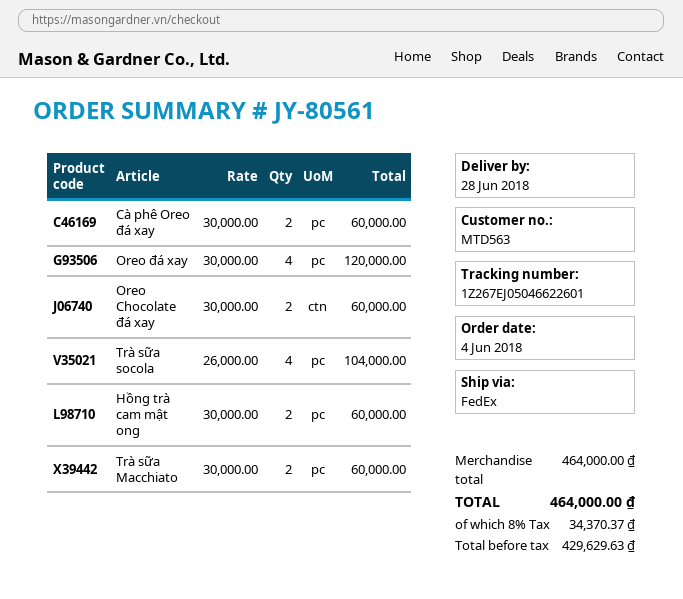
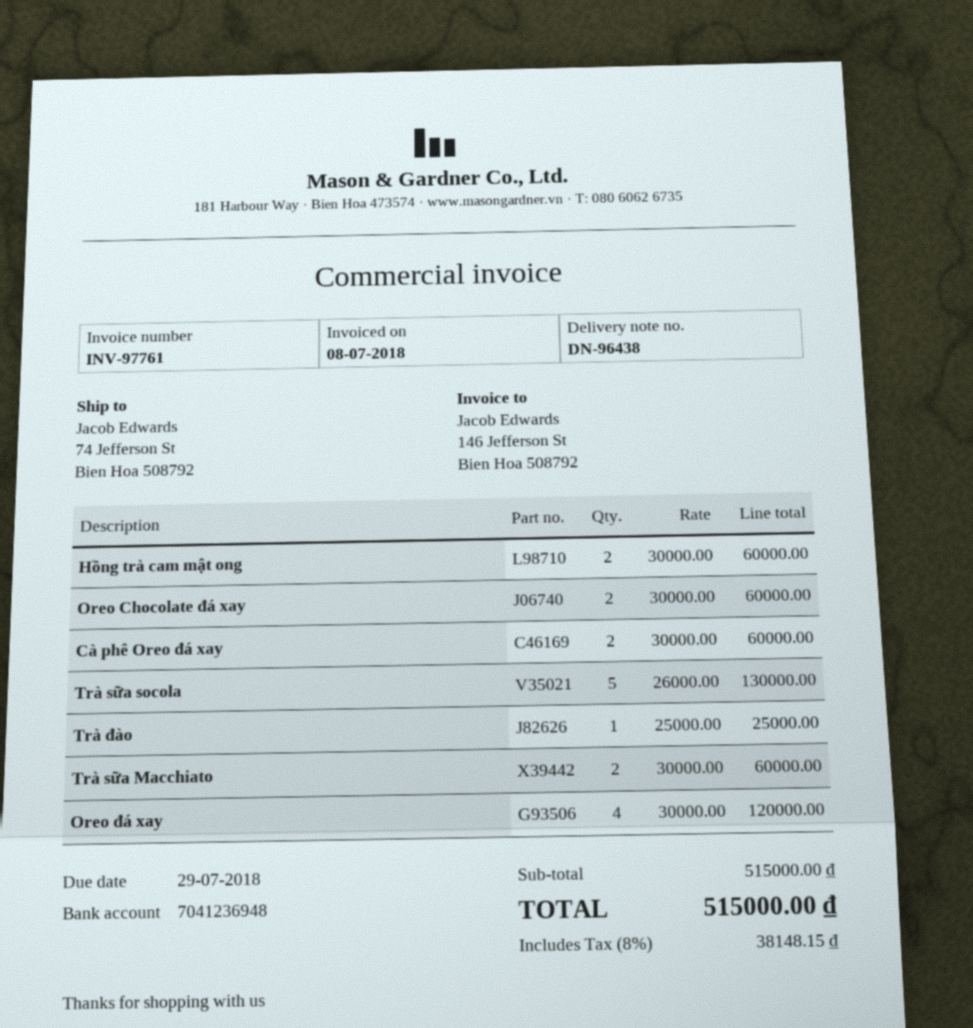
Trà sữa socola: 4 x 26000.00 = 104000.00 -> 5 x 26000.00 = 130000.00
Trà đào: none -> 1 x 25000.00 = 25000.00
subtotal: 464000.00 -> 515000.00
tax: 8% = 34370.37 -> 8% = 38148.15
total: 464000.00 -> 515000.00

